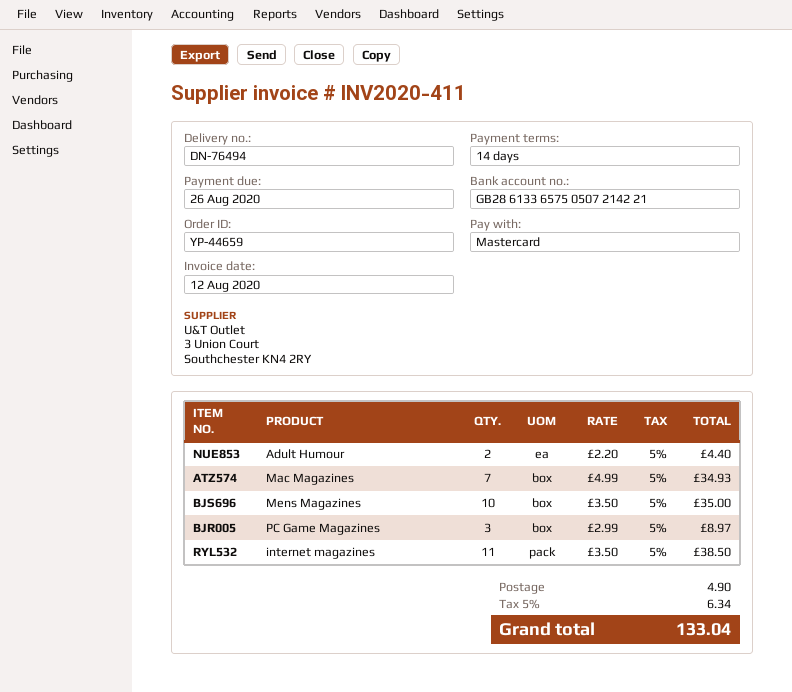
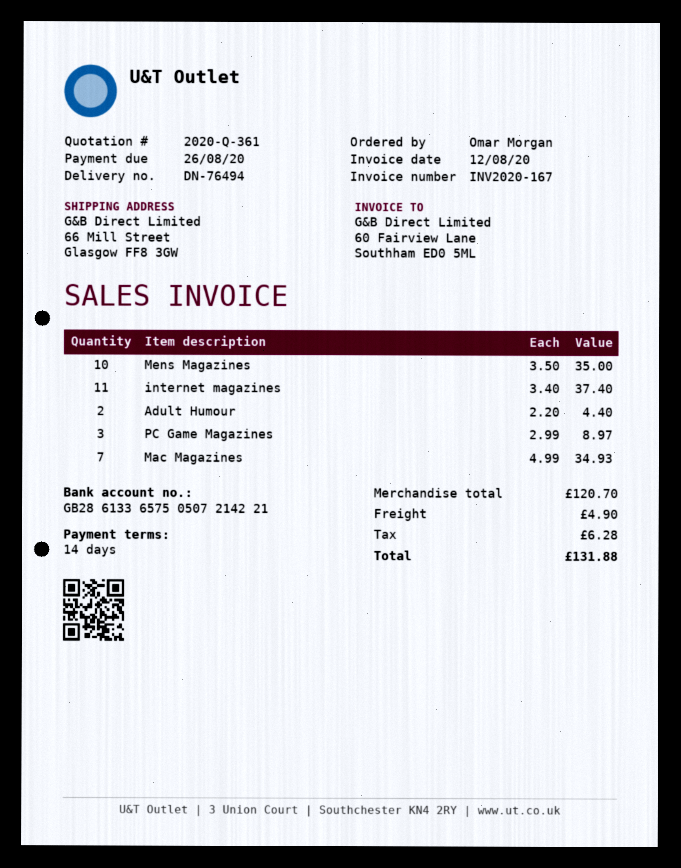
invoice number: INV2020-411 -> INV2020-167
internet magazines: 11 x 3.50 = 38.50 -> 11 x 3.40 = 37.40
tax: 6.34 -> 6.28
total: 133.04 -> 131.88

